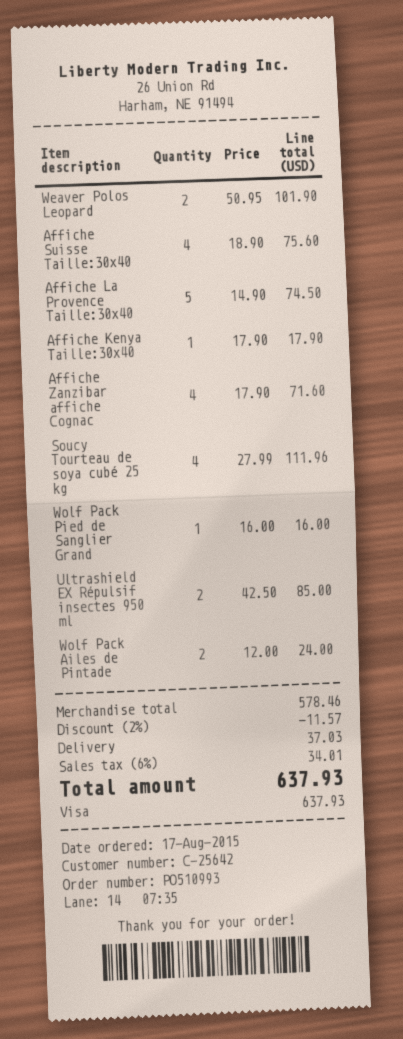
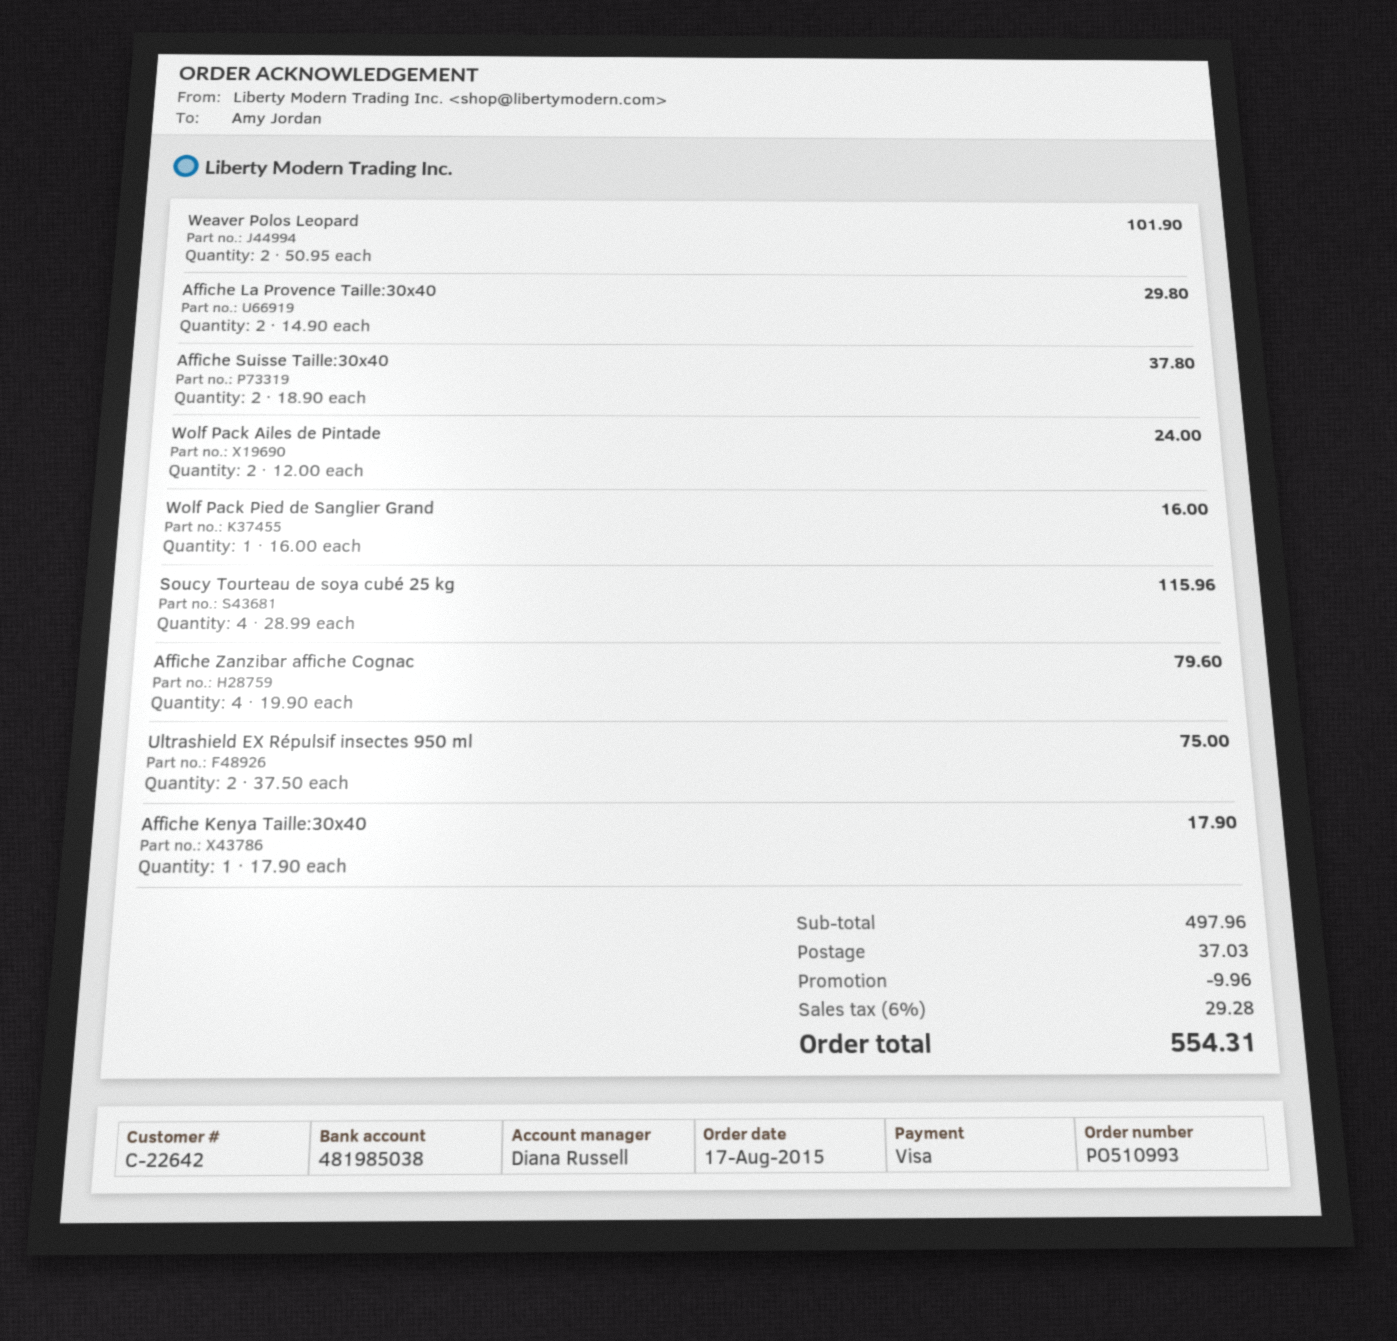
customer number: C-25642 -> C-22642
Affiche Suisse Taille:30x40: 4 x 18.90 = 75.60 -> 2 x 18.90 = 37.80
Affiche La Provence Taille:30x40: 5 x 14.90 = 74.50 -> 2 x 14.90 = 29.80
Affiche Zanzibar affiche Cognac: 4 x 17.90 = 71.60 -> 4 x 19.90 = 79.60
Soucy Tourteau de soya cubé 25 kg: 4 x 27.99 = 111.96 -> 4 x 28.99 = 115.96
Ultrashield EX Répulsif insectes 950 ml: 2 x 42.50 = 85.00 -> 2 x 37.50 = 75.00
subtotal: 578.46 -> 497.96
discount: 11.57 -> 9.96
tax: 6% = 34.01 -> 6% = 29.28
total: 637.93 -> 554.31

